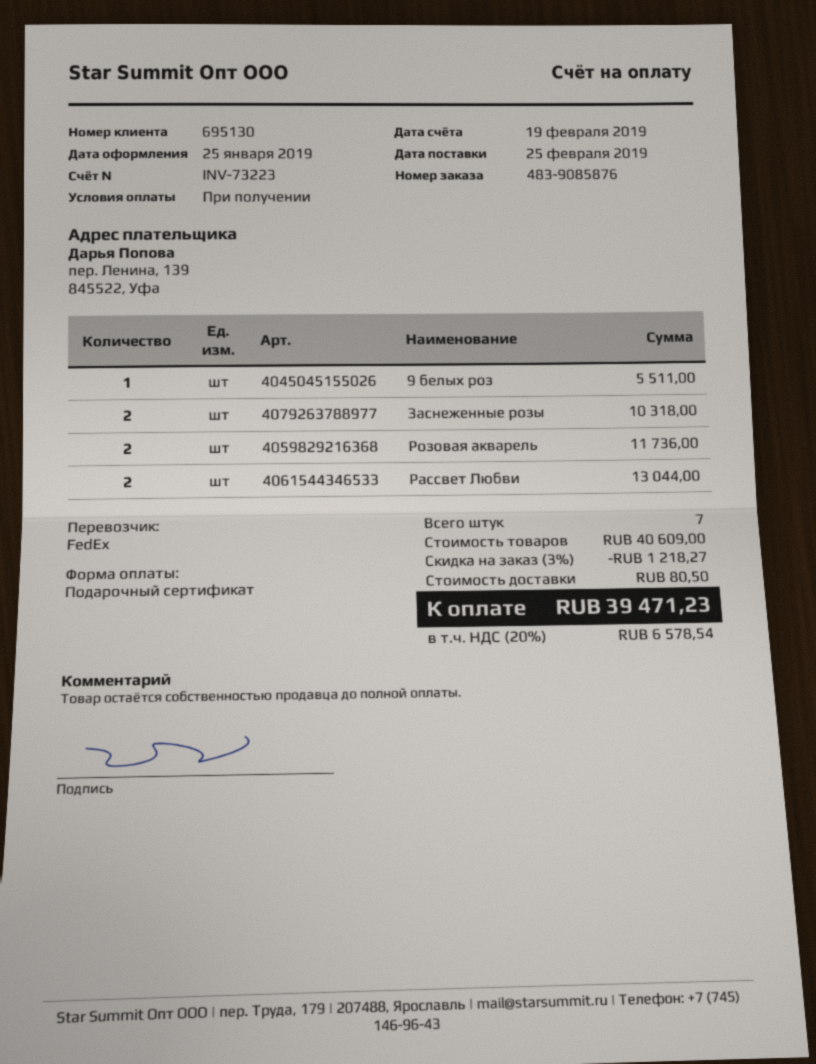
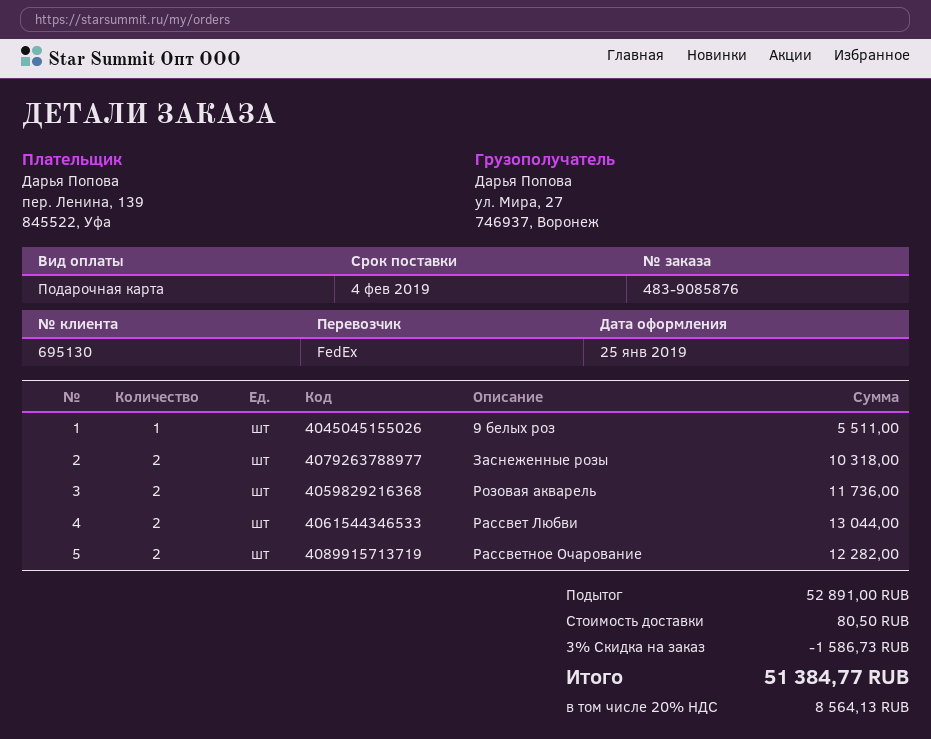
delivery date: 2019-02-25 -> 2019-02-04
Рассветное Очарование: none -> 2 for 12282.00
subtotal: 40609.00 -> 52891.00
discount: 3% = 1218.27 -> 3% = 1586.73
tax: 20% = 6578.54 -> 20% = 8564.13
total: 39471.23 -> 51384.77

